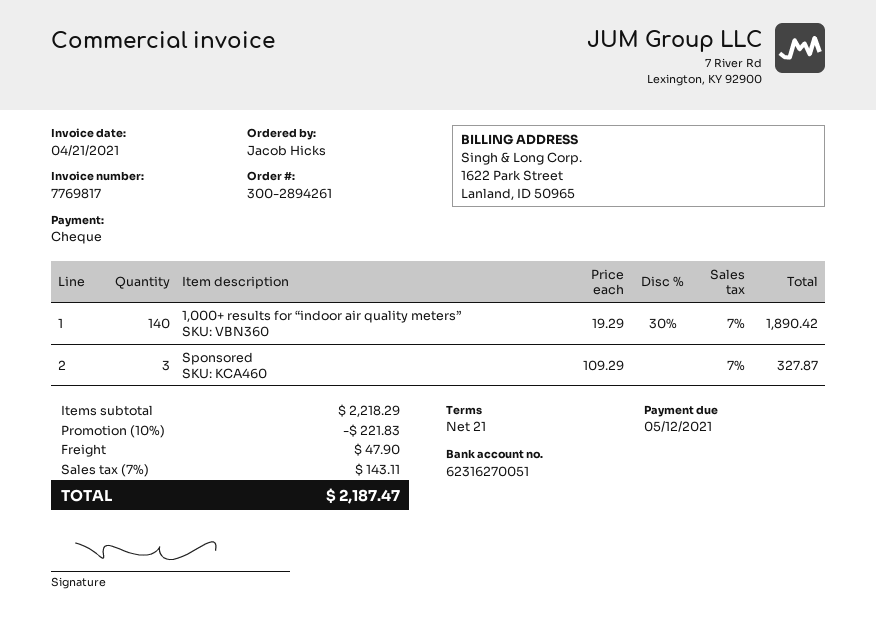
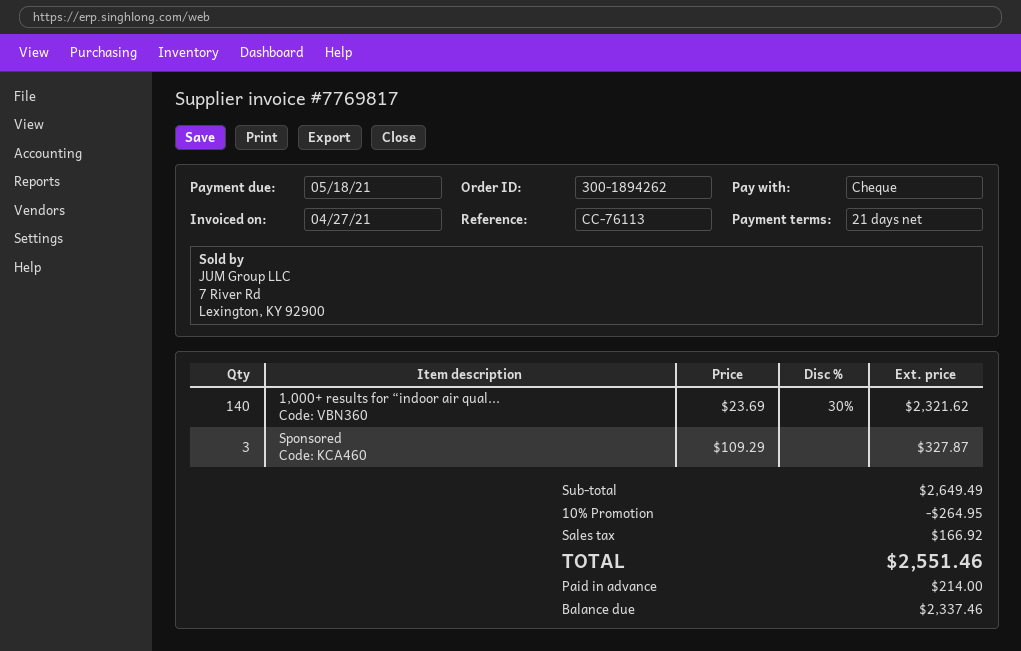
order number: 300-2894261 -> 300-1894262
invoice date: 2021-04-21 -> 2021-04-27
due date: 2021-05-12 -> 2021-05-18
1,000+ results for “indoor air quality meters”: 140 x 19.29 - 30% = 1890.42 -> 140 x 23.69 - 30% = 2321.62
subtotal: 2218.29 -> 2649.49
discount: 10% = 221.83 -> 10% = 264.95
shipping: 47.90 -> none
tax: 143.11 -> 166.92
total: 2187.47 -> 2551.46

